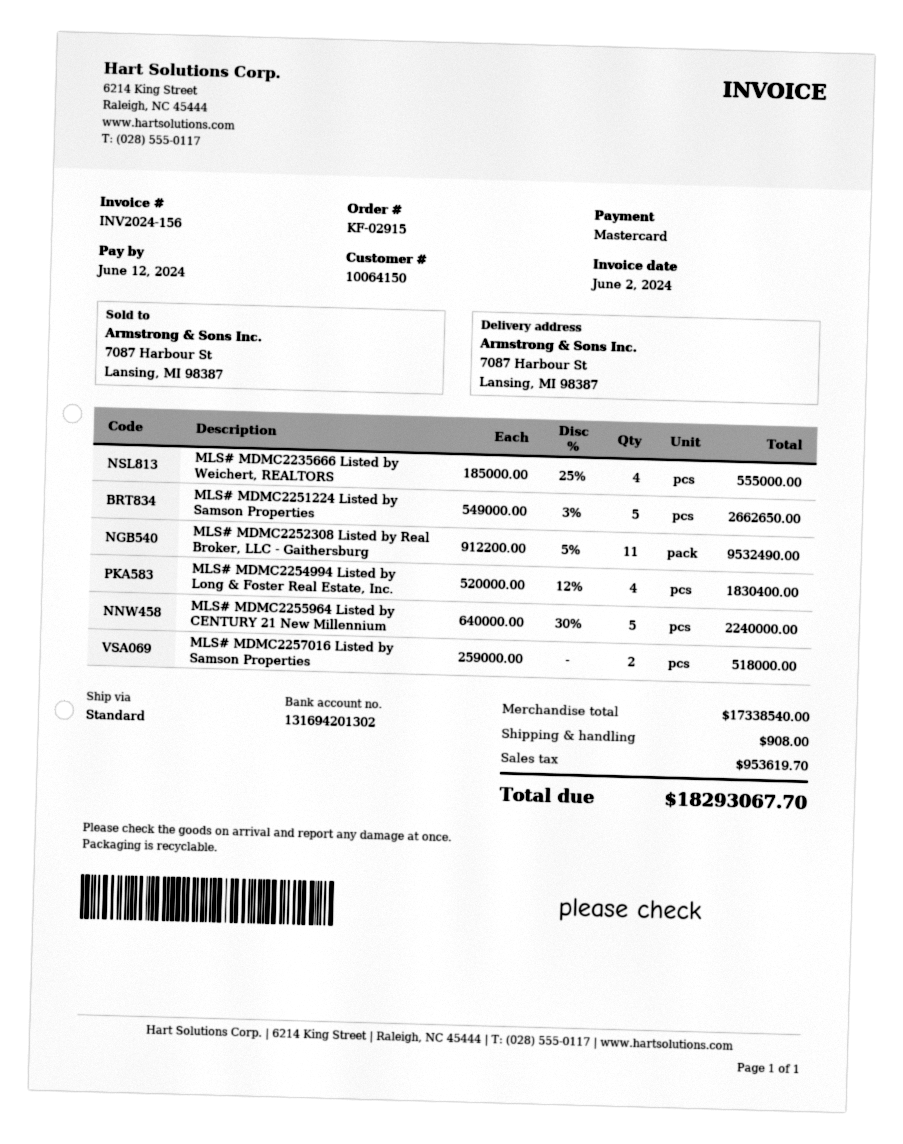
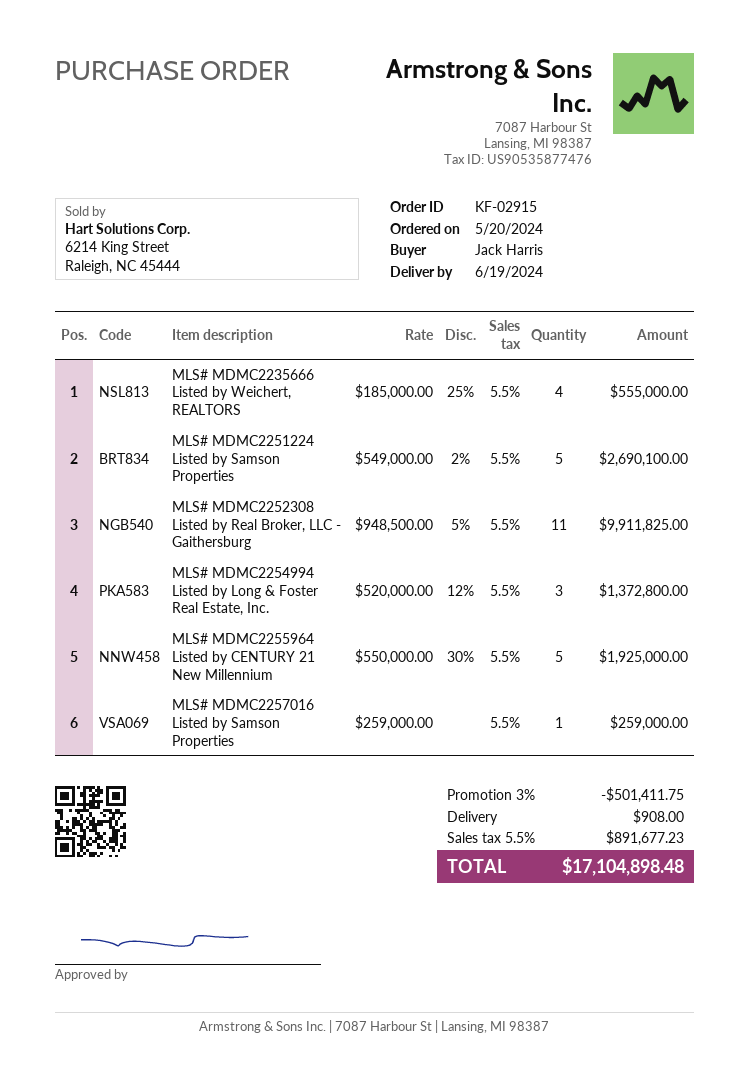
MLS# MDMC2251224 Listed by Samson Properties: 5 x 549000.00 - 3% = 2662650.00 -> 5 x 549000.00 - 2% = 2690100.00
MLS# MDMC2252308 Listed by Real Broker, LLC - Gaithersburg: 11 x 912200.00 - 5% = 9532490.00 -> 11 x 948500.00 - 5% = 9911825.00
MLS# MDMC2254994 Listed by Long & Foster Real Estate, Inc.: 4 x 520000.00 - 12% = 1830400.00 -> 3 x 520000.00 - 12% = 1372800.00
MLS# MDMC2255964 Listed by CENTURY 21 New Millennium: 5 x 640000.00 - 30% = 2240000.00 -> 5 x 550000.00 - 30% = 1925000.00
MLS# MDMC2257016 Listed by Samson Properties: 2 x 259000.00 = 518000.00 -> 1 x 259000.00 = 259000.00
discount: none -> 3% = 501411.75
tax: 953619.70 -> 891677.23
total: 18293067.70 -> 17104898.48

